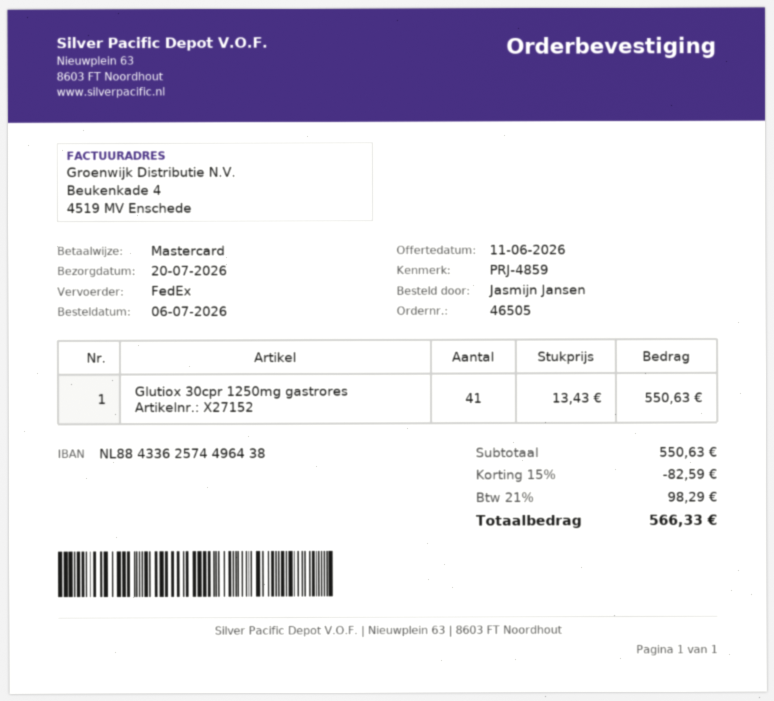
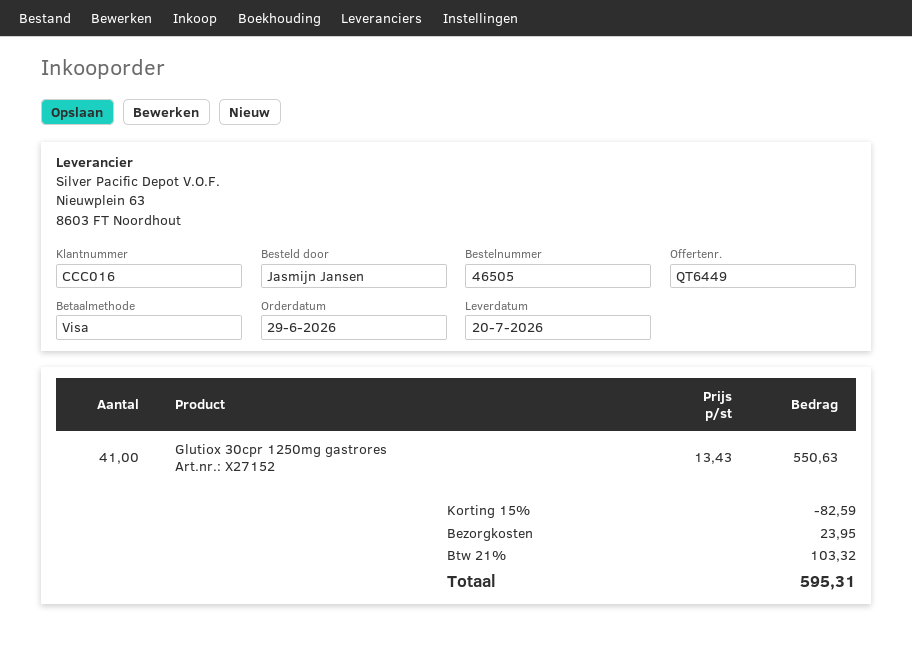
order date: 2026-07-06 -> 2026-06-29
payment method: Mastercard -> Visa
shipping: none -> 23.95
tax: 21% = 98.29 -> 21% = 103.32
total: 566.33 -> 595.31

